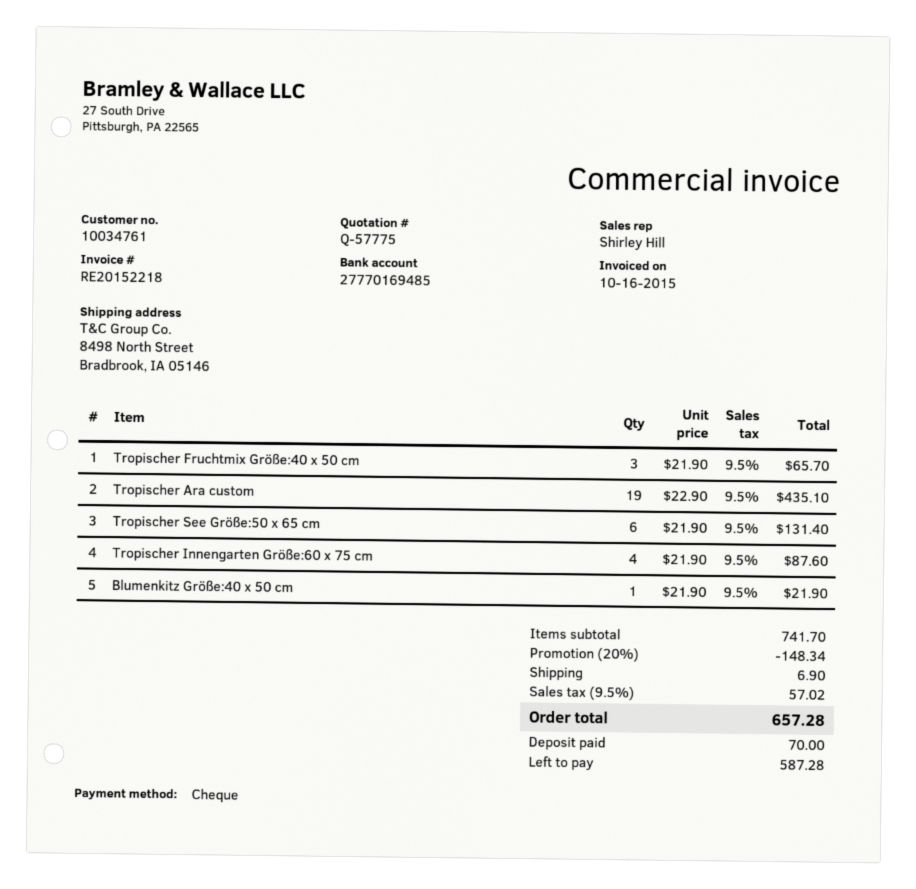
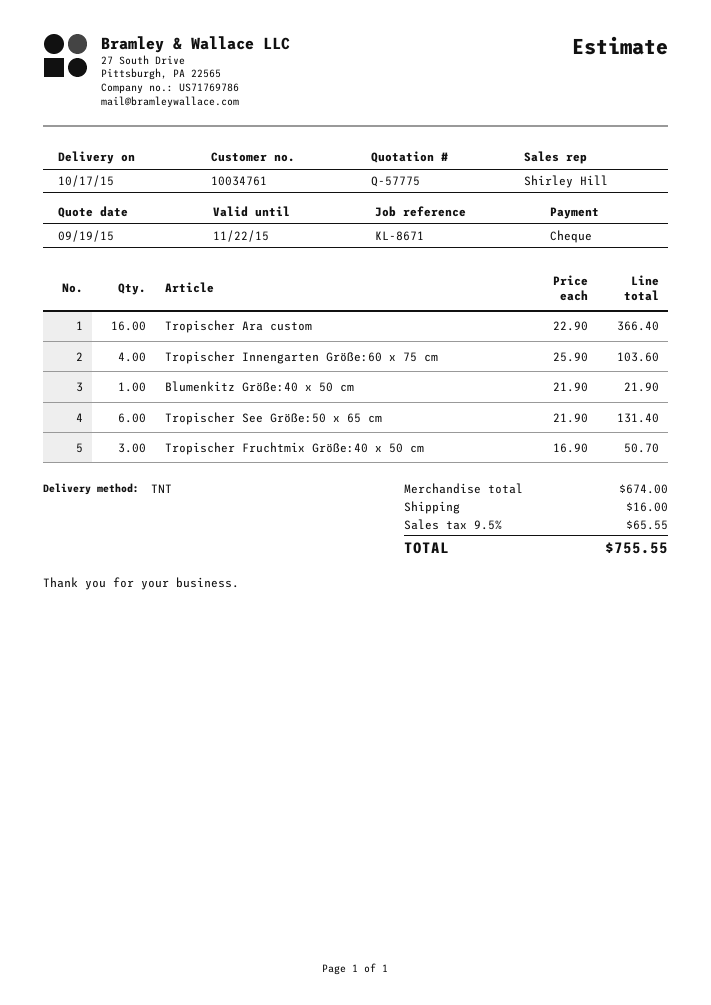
Tropischer Fruchtmix Größe:40 x 50 cm: 3 x 21.90 = 65.70 -> 3 x 16.90 = 50.70
Tropischer Ara custom: 19 x 22.90 = 435.10 -> 16 x 22.90 = 366.40
Tropischer Innengarten Größe:60 x 75 cm: 4 x 21.90 = 87.60 -> 4 x 25.90 = 103.60
subtotal: 741.70 -> 674.00
discount: 20% = 148.34 -> none
shipping: 6.90 -> 16.00
tax: 9.5% = 57.02 -> 9.5% = 65.55
total: 657.28 -> 755.55

